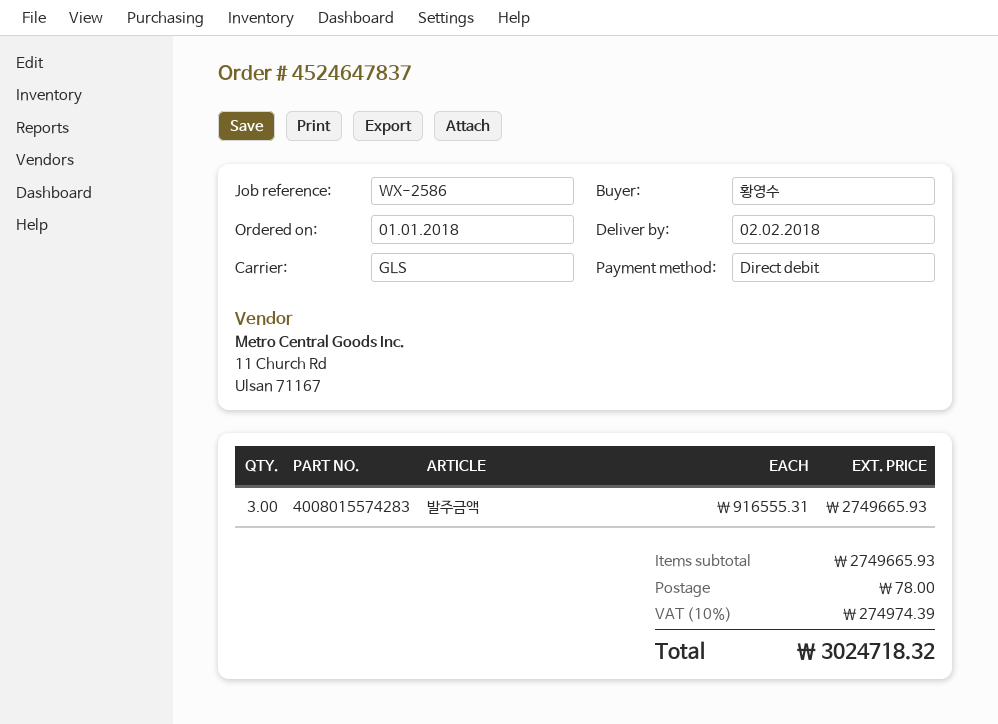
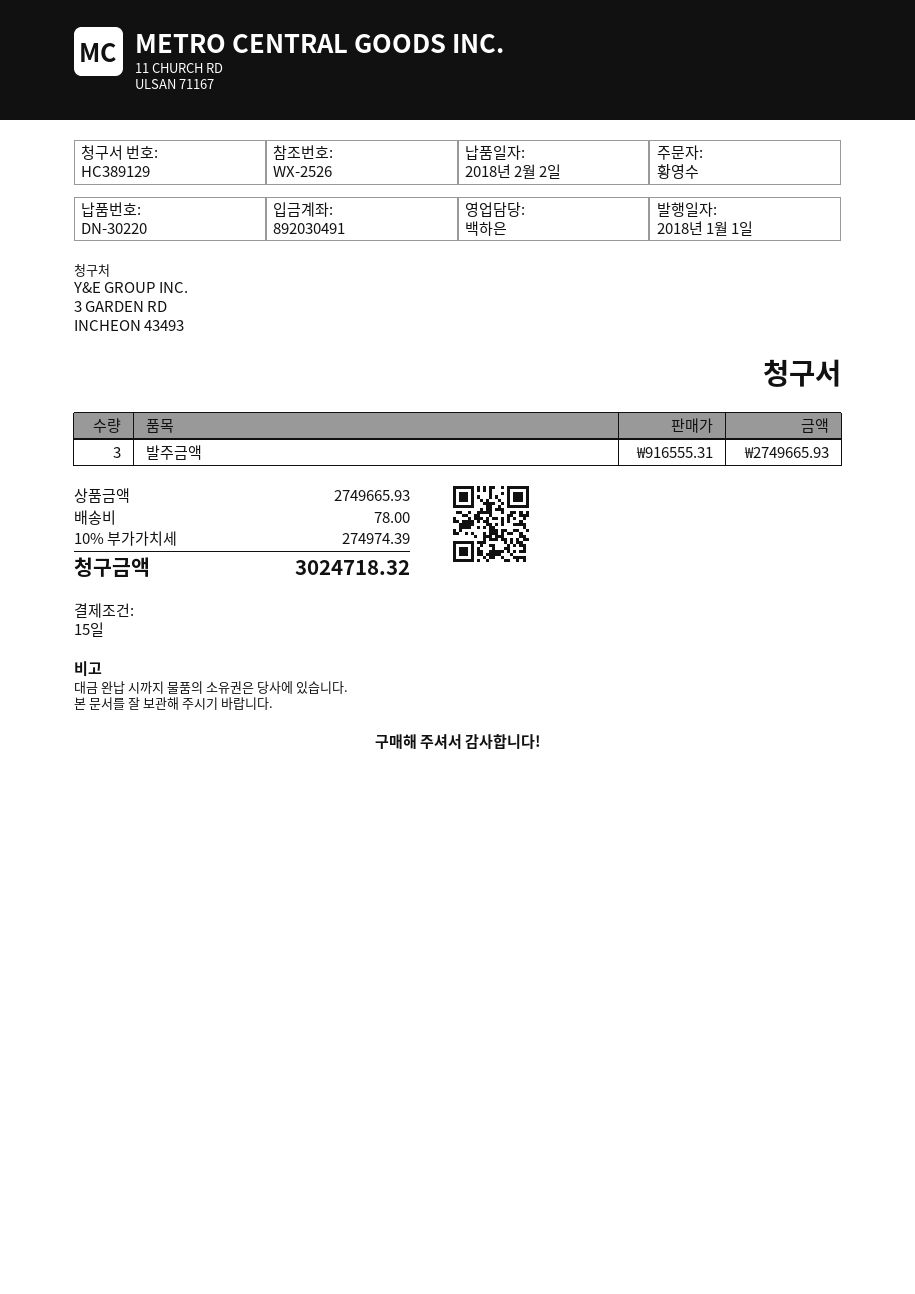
reference: WX-2586 -> WX-2526

